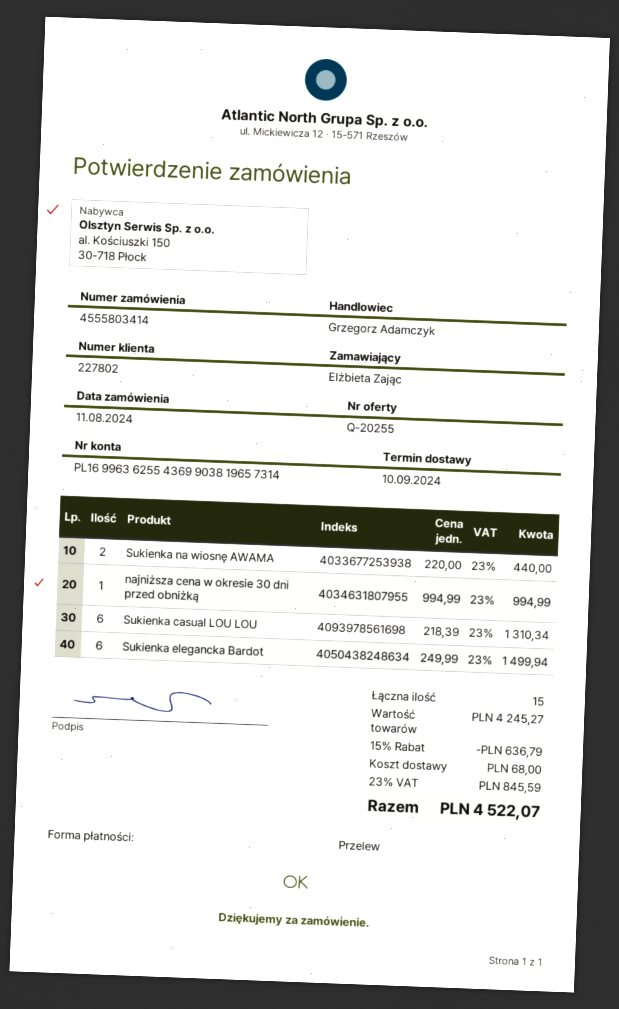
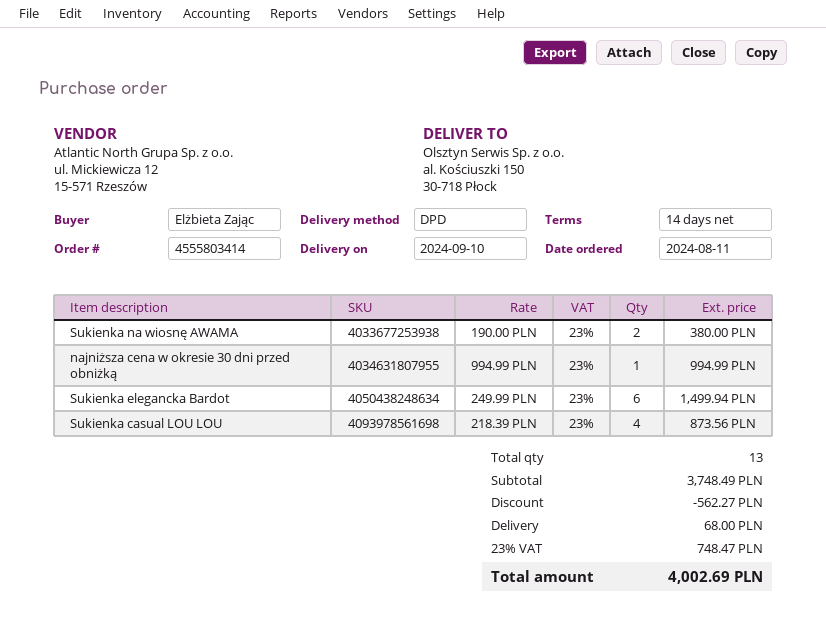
Sukienka na wiosnę AWAMA: 2 x 220.00 = 440.00 -> 2 x 190.00 = 380.00
Sukienka casual LOU LOU: 6 x 218.39 = 1310.34 -> 4 x 218.39 = 873.56
total quantity: 15 -> 13
subtotal: 4245.27 -> 3748.49
discount: 636.79 -> 562.27
tax: 23% = 845.59 -> 23% = 748.47
total: 4522.07 -> 4002.69

